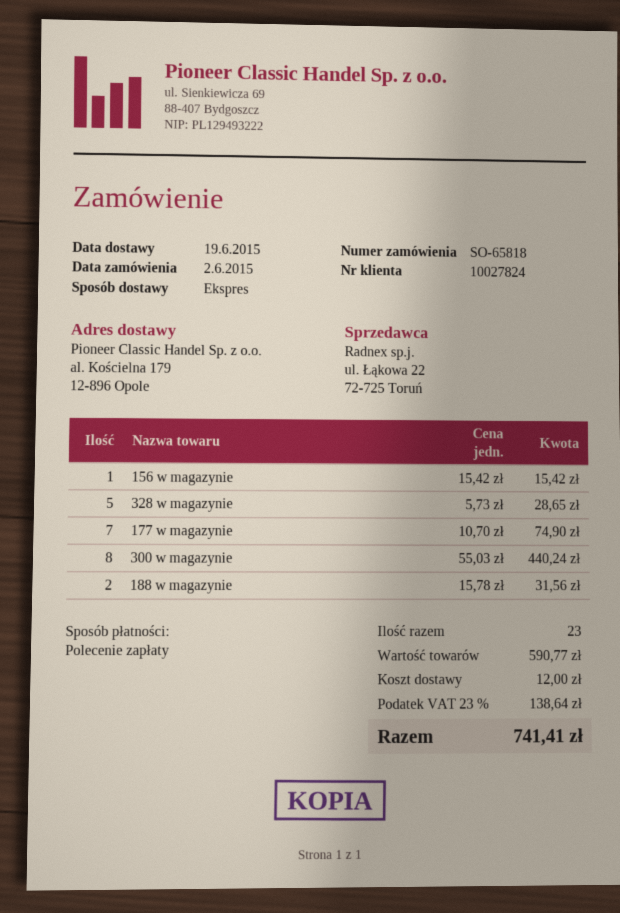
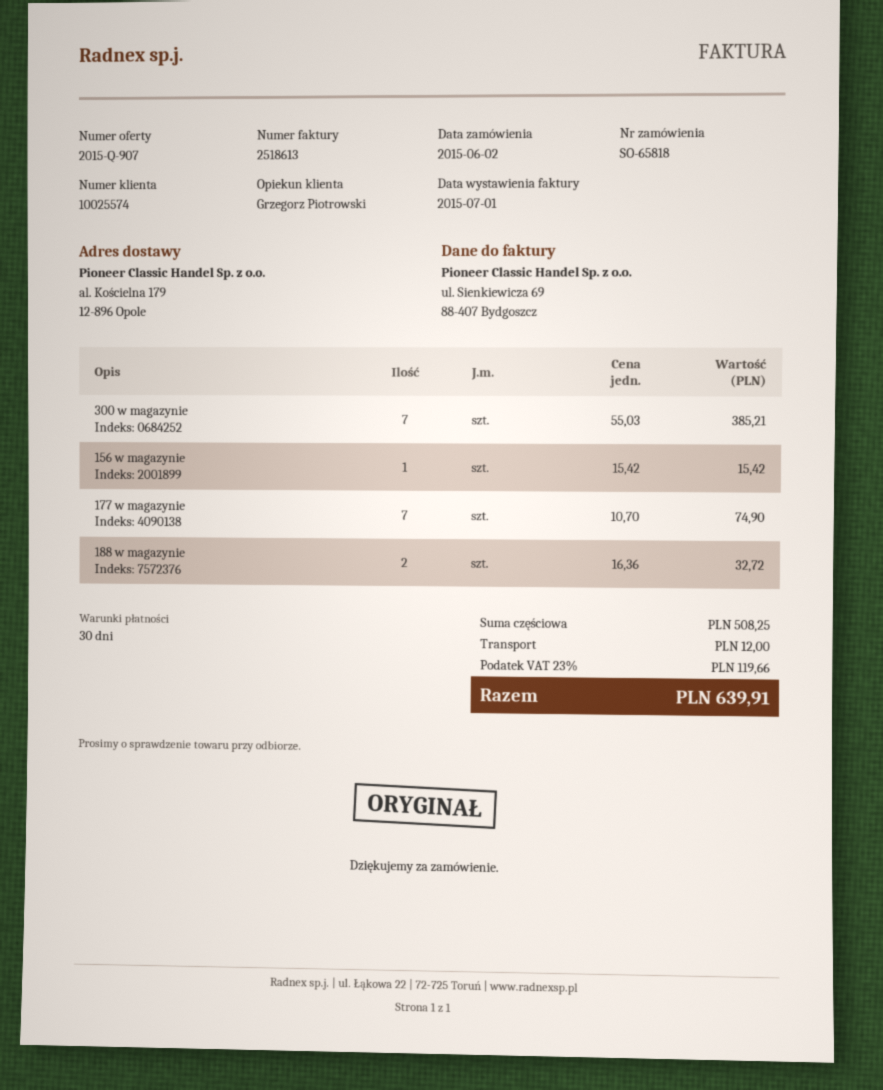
customer number: 10027824 -> 10025574
328 w magazynie: 5 x 5.73 = 28.65 -> none
300 w magazynie: 8 x 55.03 = 440.24 -> 7 x 55.03 = 385.21
188 w magazynie: 2 x 15.78 = 31.56 -> 2 x 16.36 = 32.72
subtotal: 590.77 -> 508.25
tax: 23% = 138.64 -> 23% = 119.66
total: 741.41 -> 639.91

